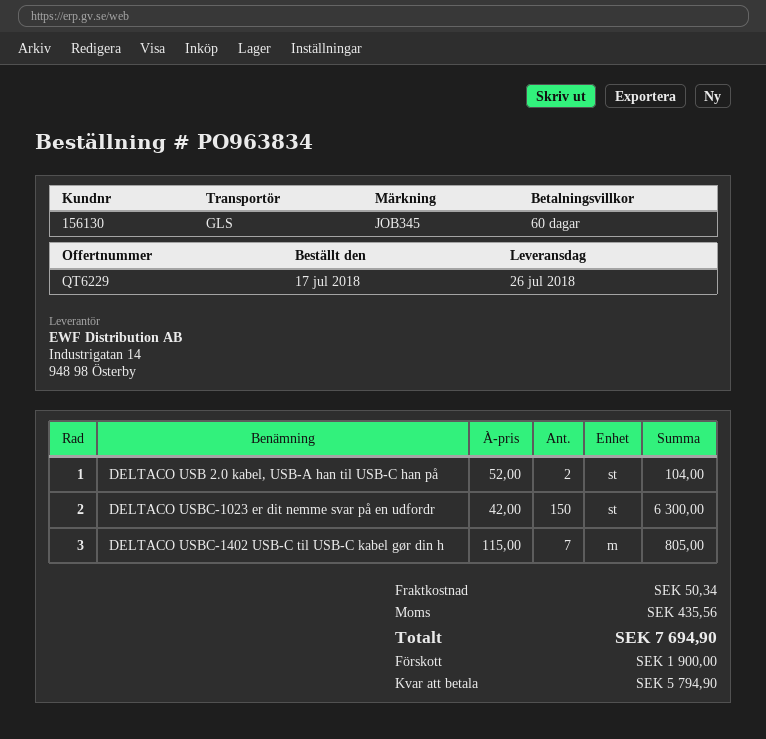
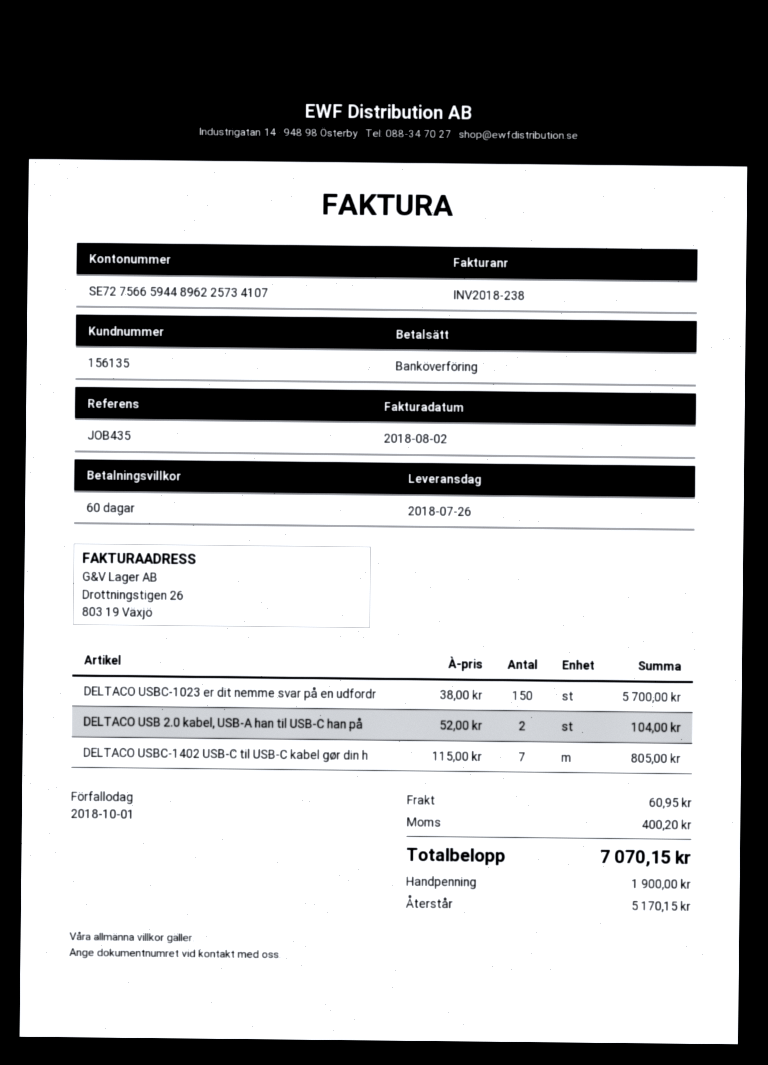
customer number: 156130 -> 156135
reference: JOB345 -> JOB435
DELTACO USBC-1023 er dit nemme svar på en udfordr: 150 x 42.00 = 6300.00 -> 150 x 38.00 = 5700.00
shipping: 50.34 -> 60.95
tax: 435.56 -> 400.20
total: 7694.90 -> 7070.15
balance: 5794.90 -> 5170.15

